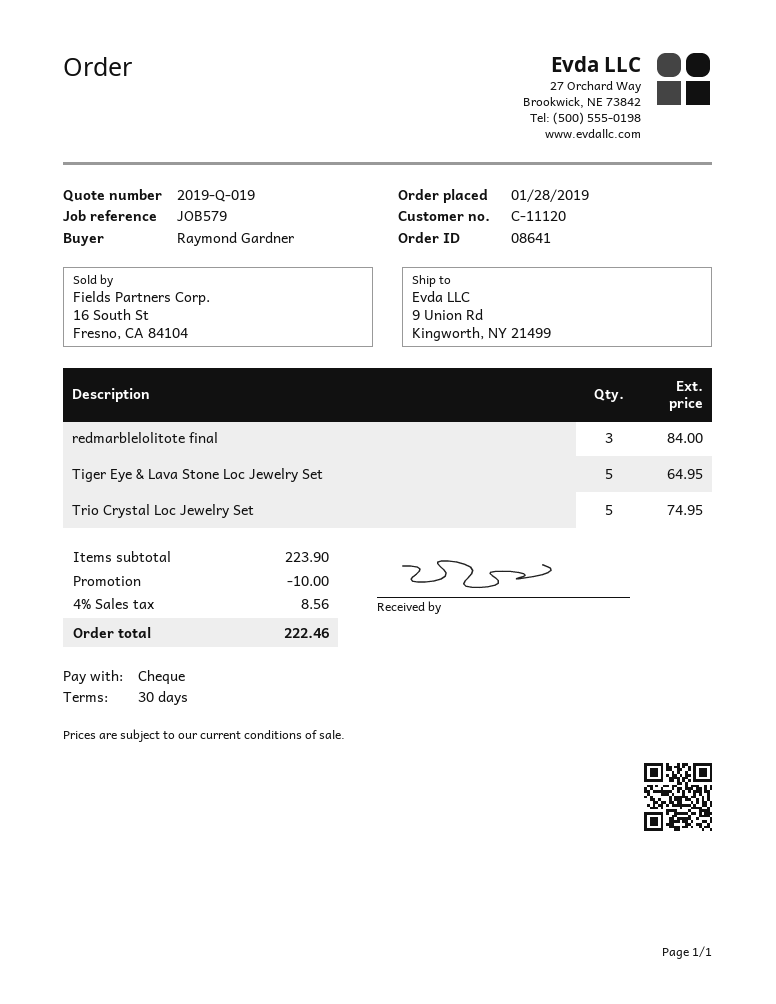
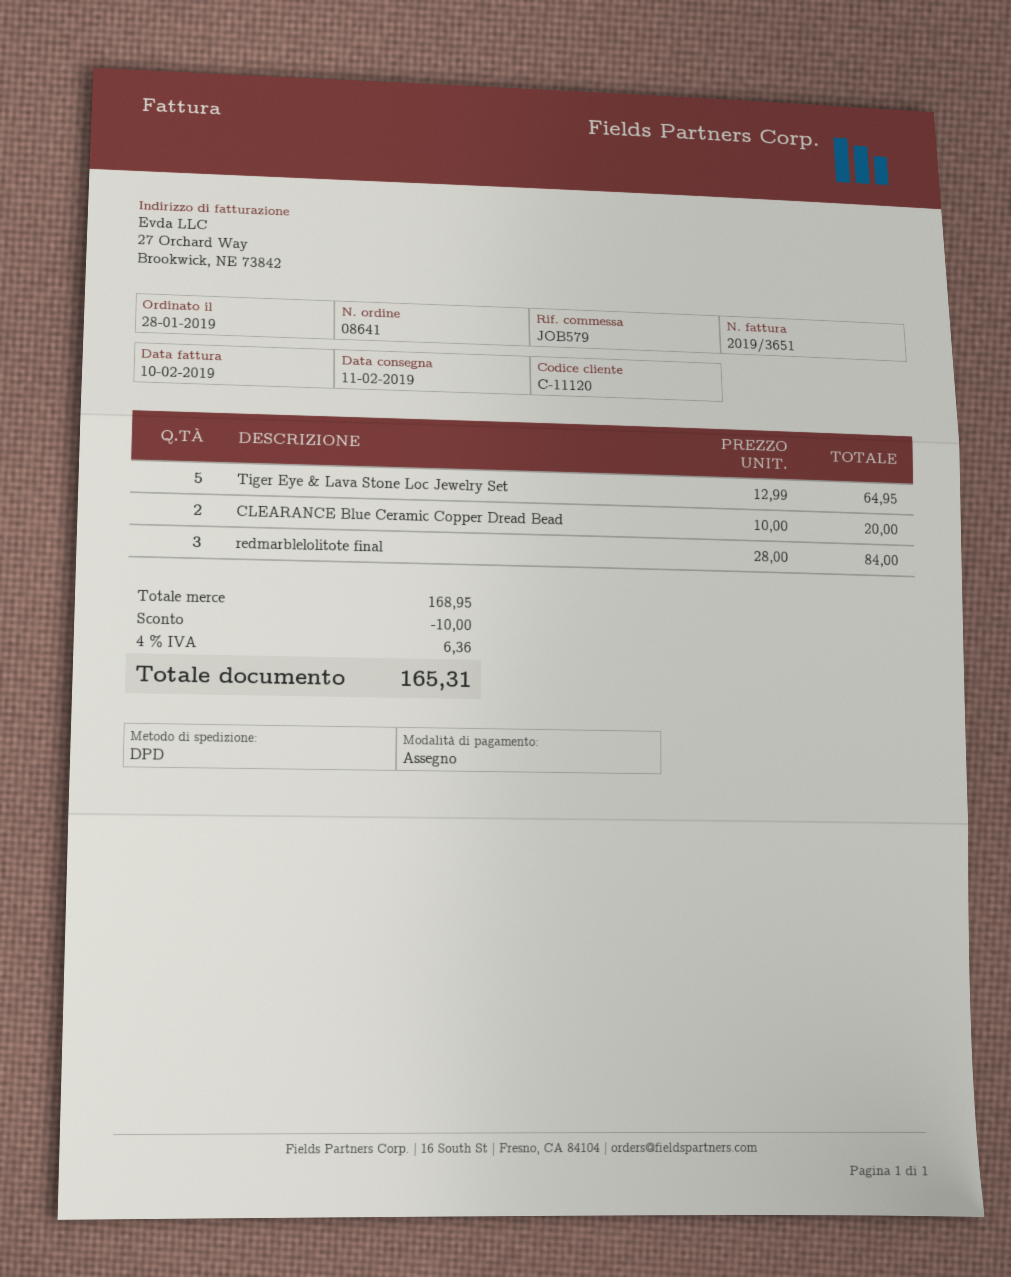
Trio Crystal Loc Jewelry Set: 5 for 74.95 -> none
CLEARANCE Blue Ceramic Copper Dread Bead: none -> 2 for 20.00
subtotal: 223.90 -> 168.95
tax: 4% = 8.56 -> 4% = 6.36
total: 222.46 -> 165.31

